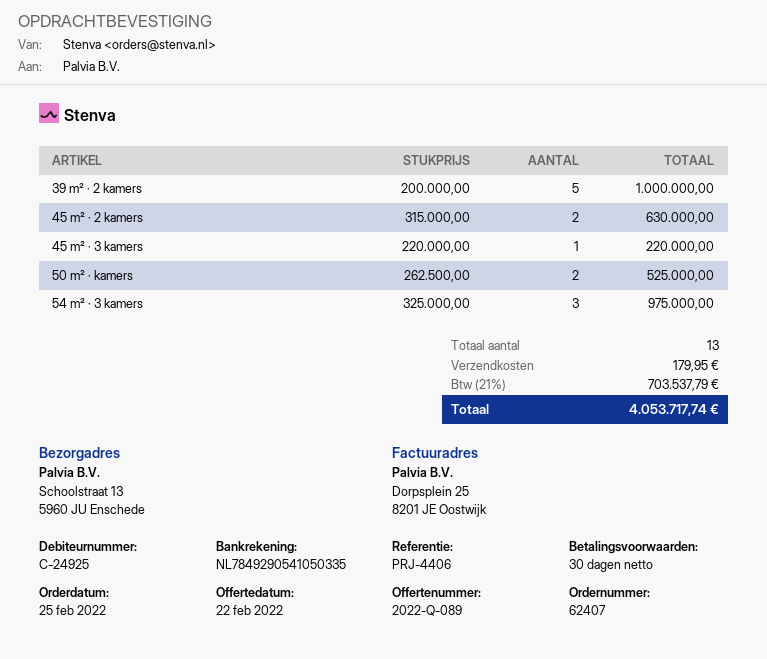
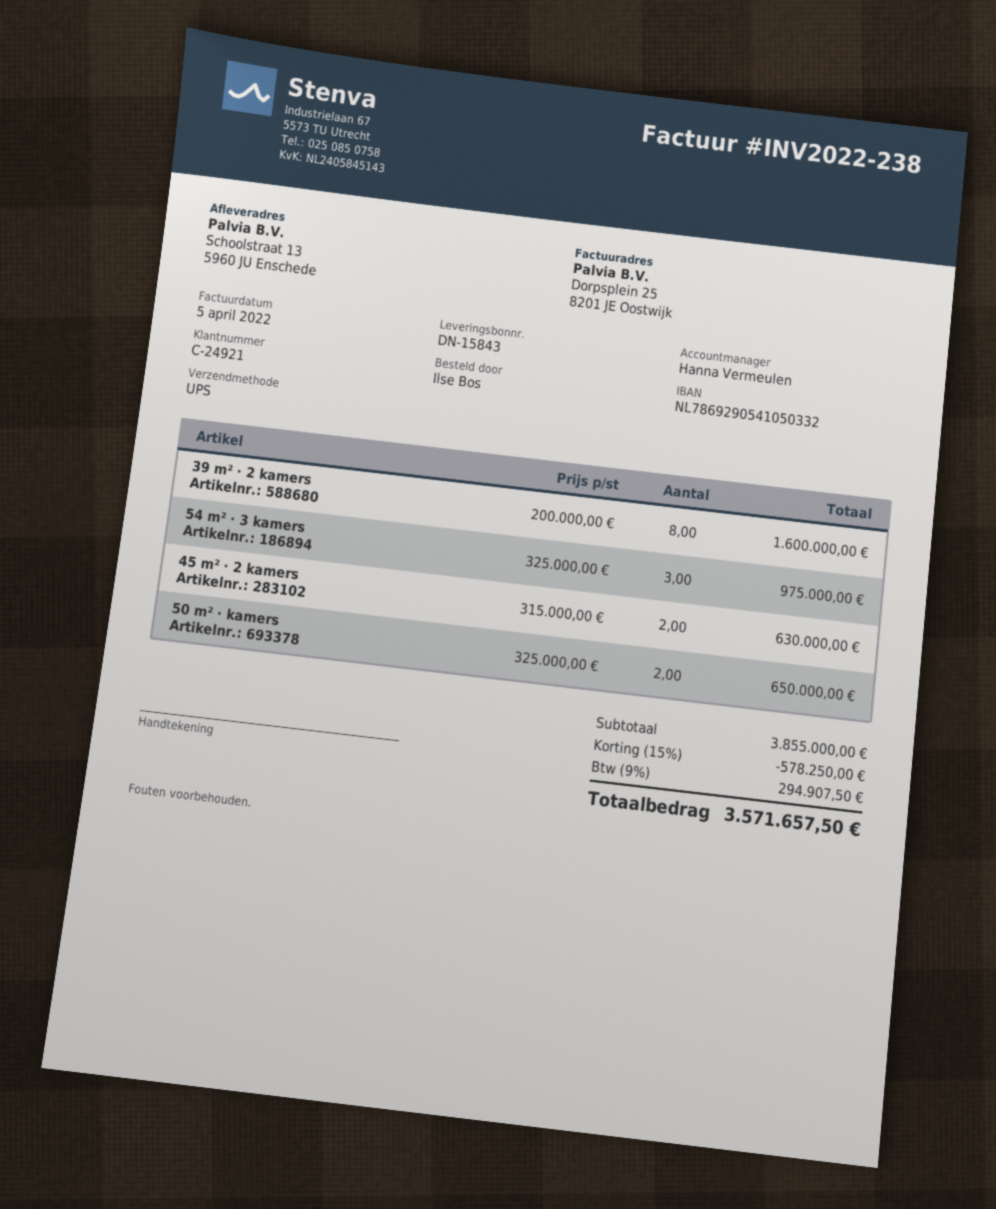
customer number: C-24925 -> C-24921
bank account: NL7849290541050335 -> NL7869290541050332
39 m² · 2 kamers: 5 x 200000.00 = 1000000.00 -> 8 x 200000.00 = 1600000.00
45 m² · 3 kamers: 1 x 220000.00 = 220000.00 -> none
50 m² · kamers: 2 x 262500.00 = 525000.00 -> 2 x 325000.00 = 650000.00
discount: none -> 15% = 578250.00
shipping: 179.95 -> none
tax: 21% = 703537.79 -> 9% = 294907.50
total: 4053717.74 -> 3571657.50

